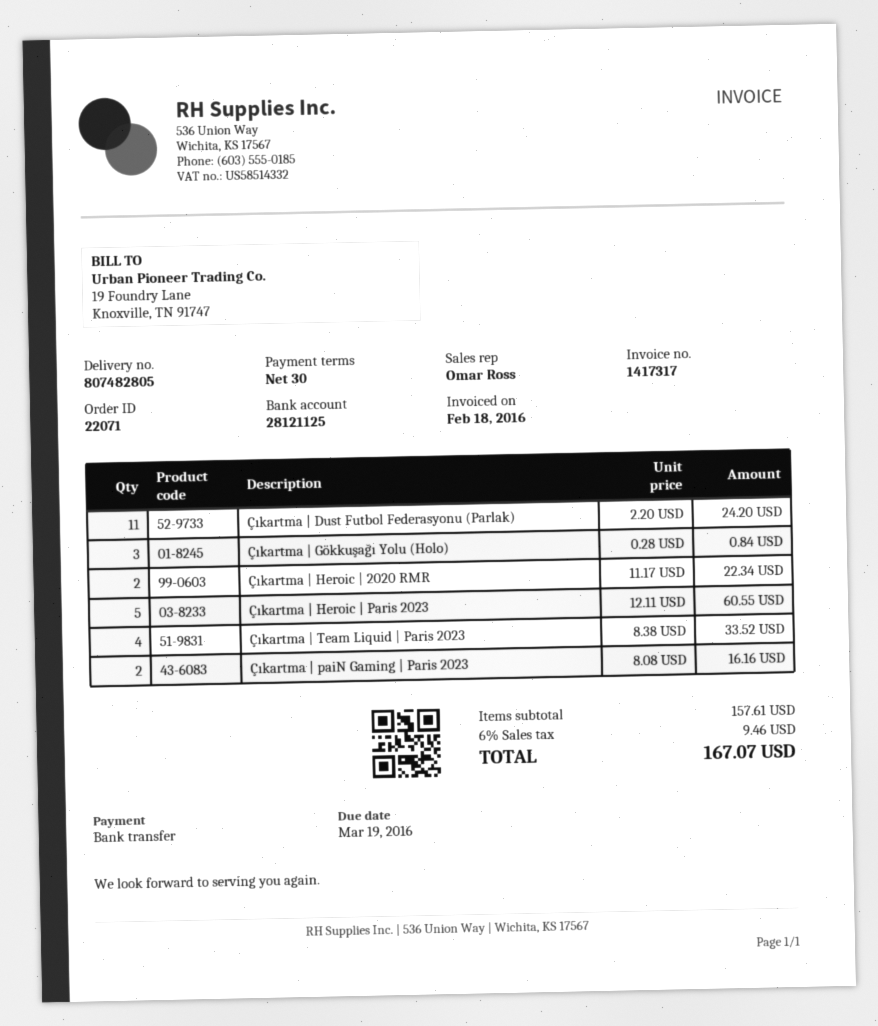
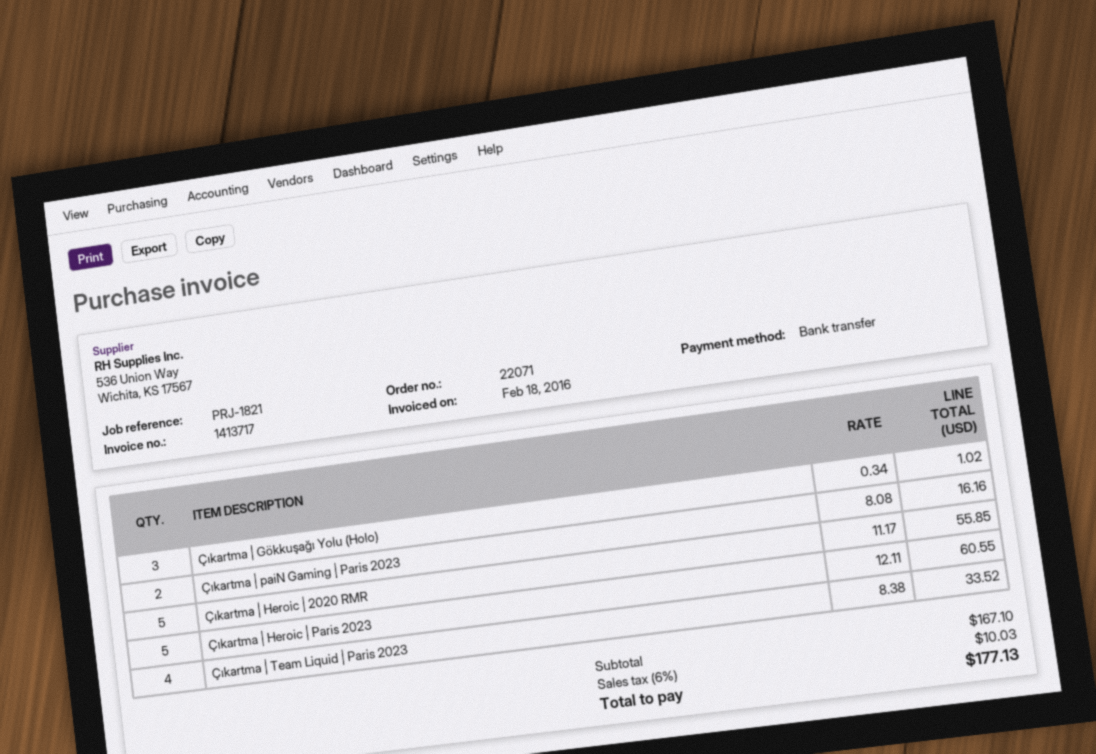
invoice number: 1417317 -> 1413717
Çıkartma | Dust Futbol Federasyonu (Parlak): 11 x 2.20 = 24.20 -> none
Çıkartma | Gökkuşağı Yolu (Holo): 3 x 0.28 = 0.84 -> 3 x 0.34 = 1.02
Çıkartma | Heroic | 2020 RMR: 2 x 11.17 = 22.34 -> 5 x 11.17 = 55.85
subtotal: 157.61 -> 167.10
tax: 6% = 9.46 -> 6% = 10.03
total: 167.07 -> 177.13

